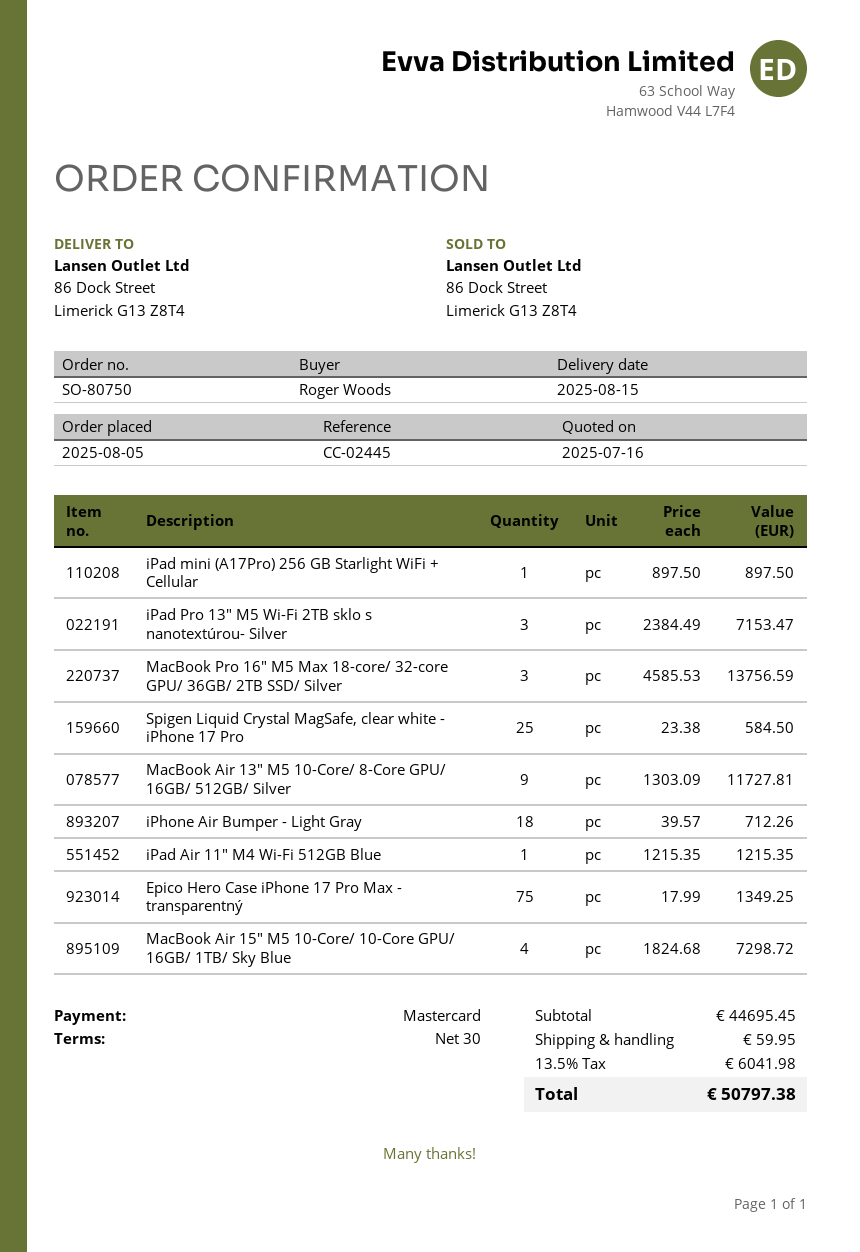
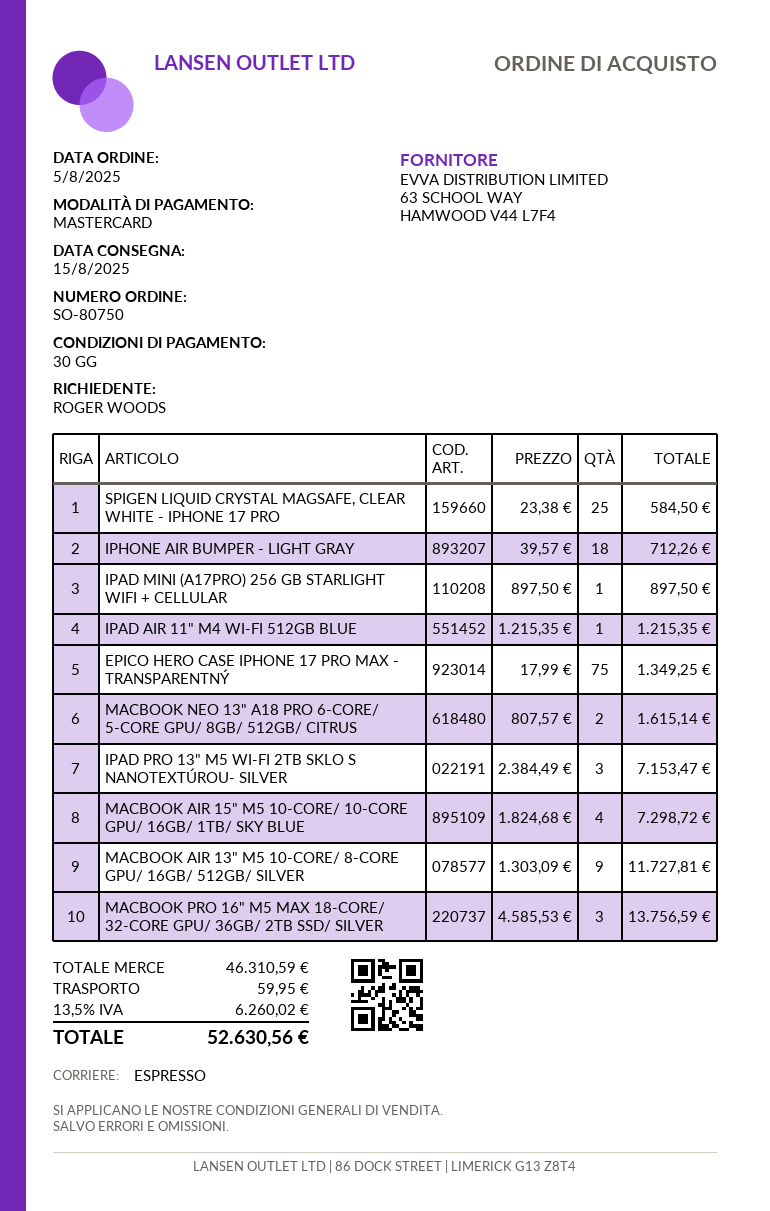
MACBOOK NEO 13" A18 PRO 6-CORE/ 5-CORE GPU/ 8GB/ 512GB/ CITRUS: none -> 2 x 807.57 = 1615.14
subtotal: 44695.45 -> 46310.59
tax: 13.5% = 6041.98 -> 13.5% = 6260.02
total: 50797.38 -> 52630.56

